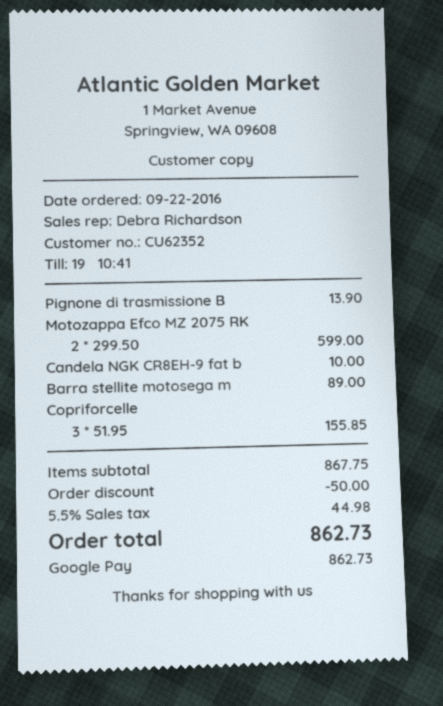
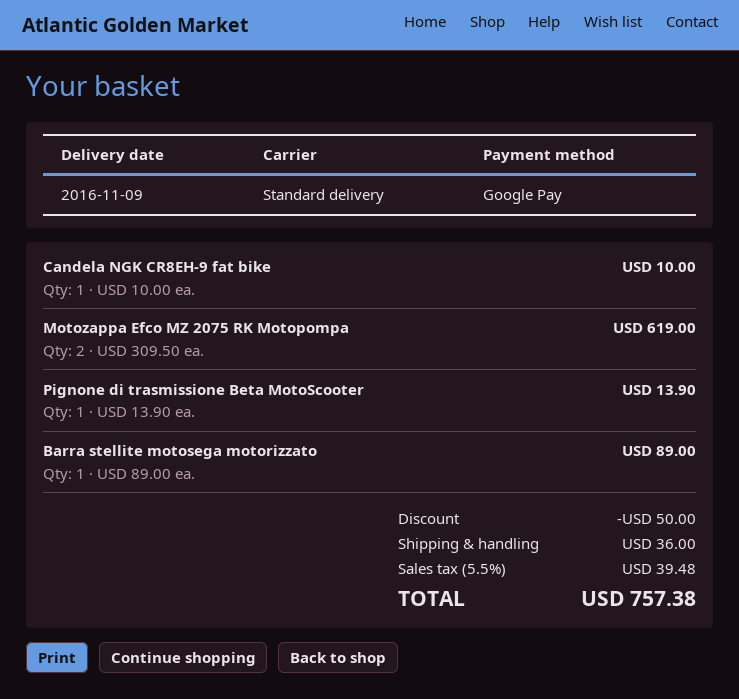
Motozappa Efco MZ 2075 RK: 2 x 299.50 = 599.00 -> 2 x 309.50 = 619.00
Copriforcelle: 3 x 51.95 = 155.85 -> none
shipping: none -> 36.00
tax: 5.5% = 44.98 -> 5.5% = 39.48
total: 862.73 -> 757.38

